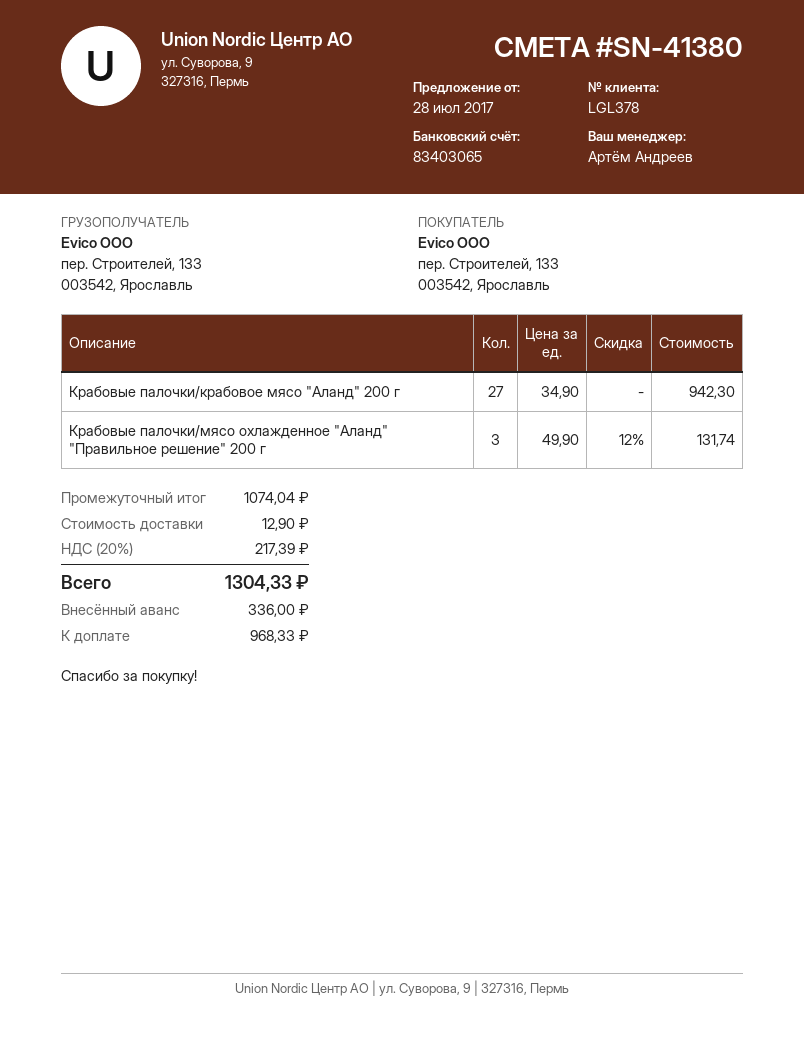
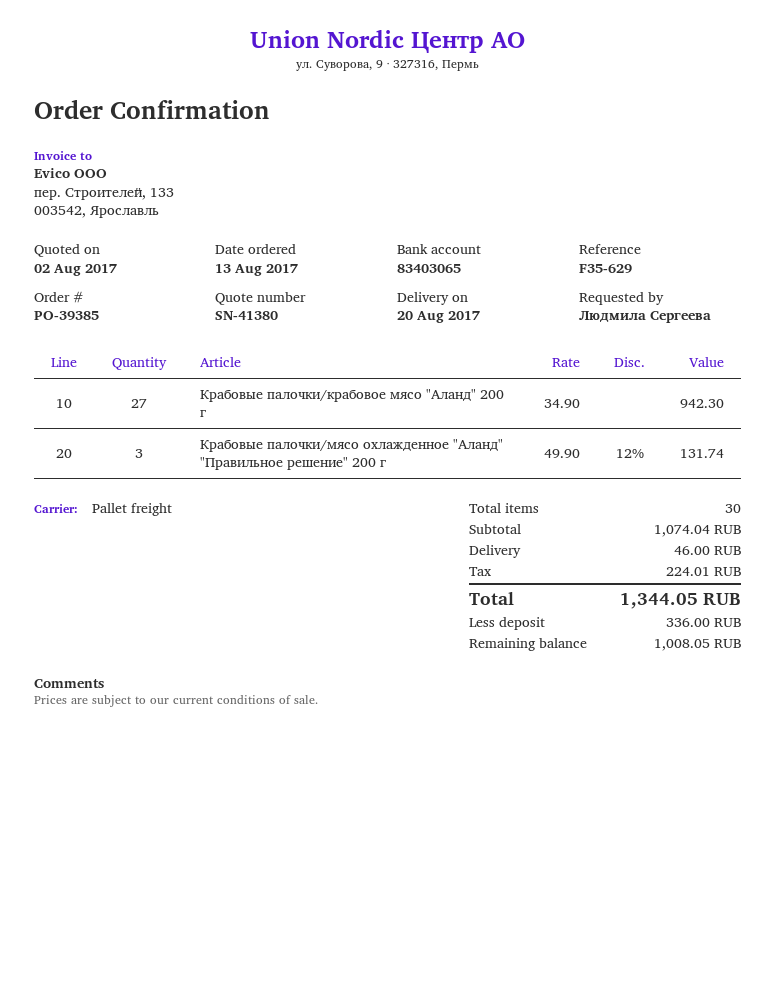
quote date: 2017-07-28 -> 2017-08-02
shipping: 12.90 -> 46.00
tax: 217.39 -> 224.01
total: 1304.33 -> 1344.05
balance: 968.33 -> 1008.05

